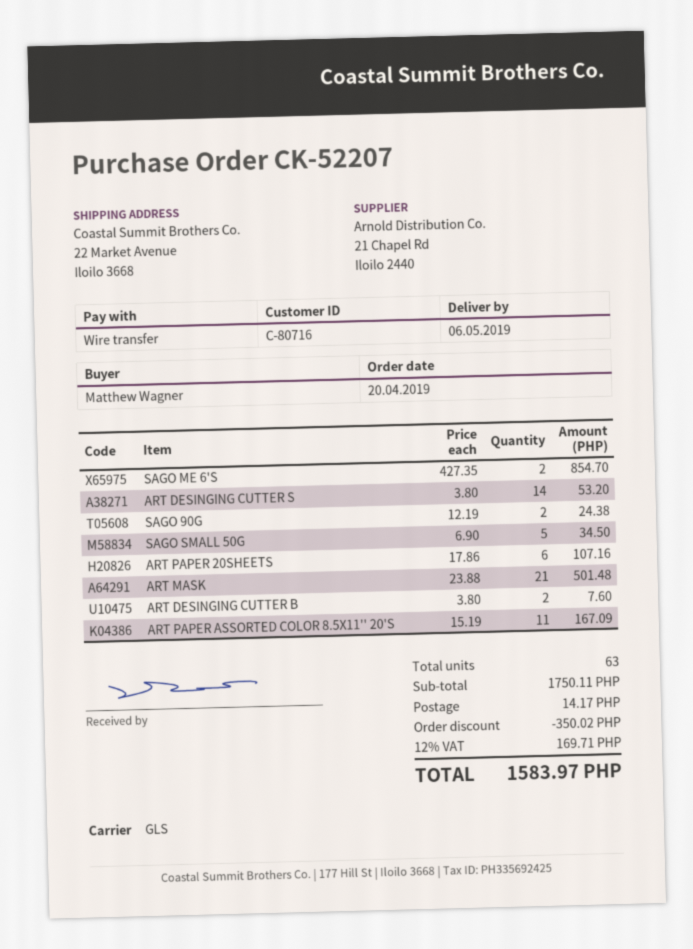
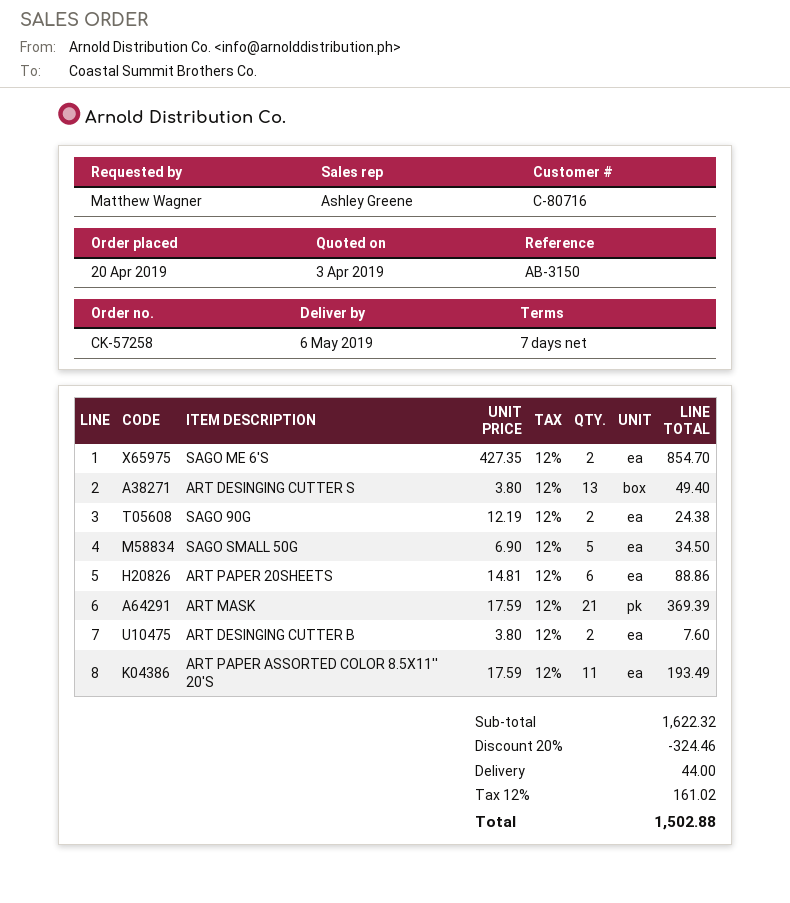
order number: CK-52207 -> CK-57258
ART DESINGING CUTTER S: 14 x 3.80 = 53.20 -> 13 x 3.80 = 49.40
ART PAPER 20SHEETS: 6 x 17.86 = 107.16 -> 6 x 14.81 = 88.86
ART MASK: 21 x 23.88 = 501.48 -> 21 x 17.59 = 369.39
ART PAPER ASSORTED COLOR 8.5X11'' 20'S: 11 x 15.19 = 167.09 -> 11 x 17.59 = 193.49
subtotal: 1750.11 -> 1622.32
discount: 350.02 -> 324.46
shipping: 14.17 -> 44.00
tax: 12% = 169.71 -> 12% = 161.02
total: 1583.97 -> 1502.88

